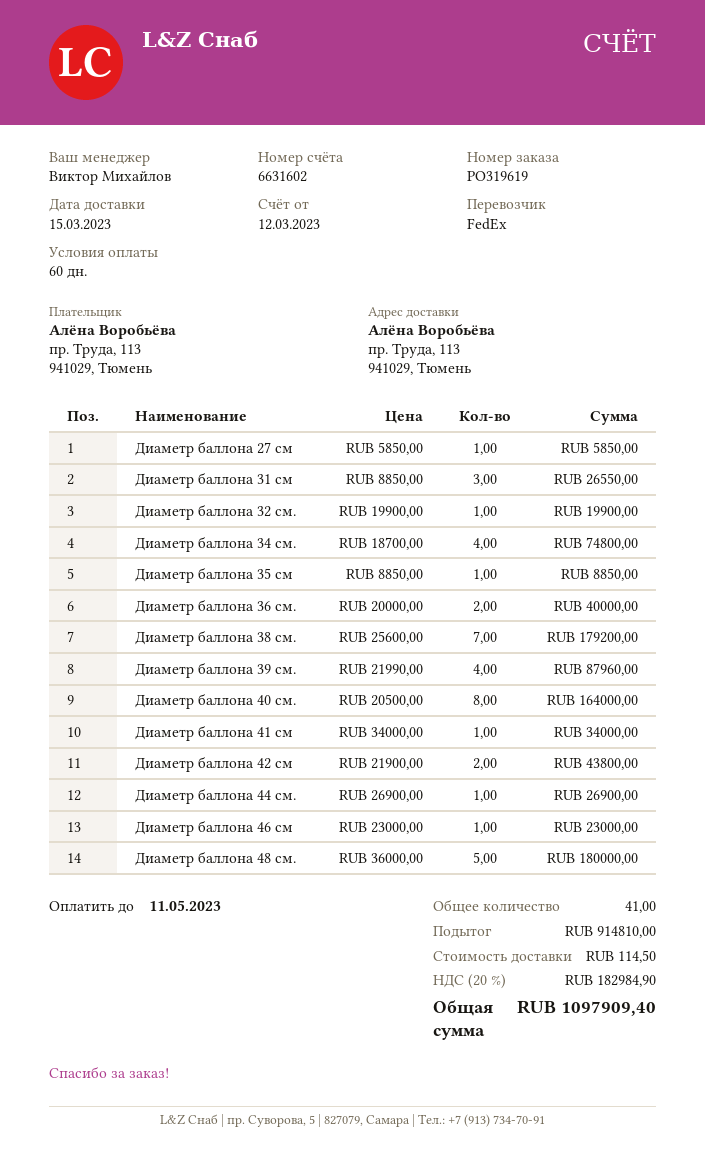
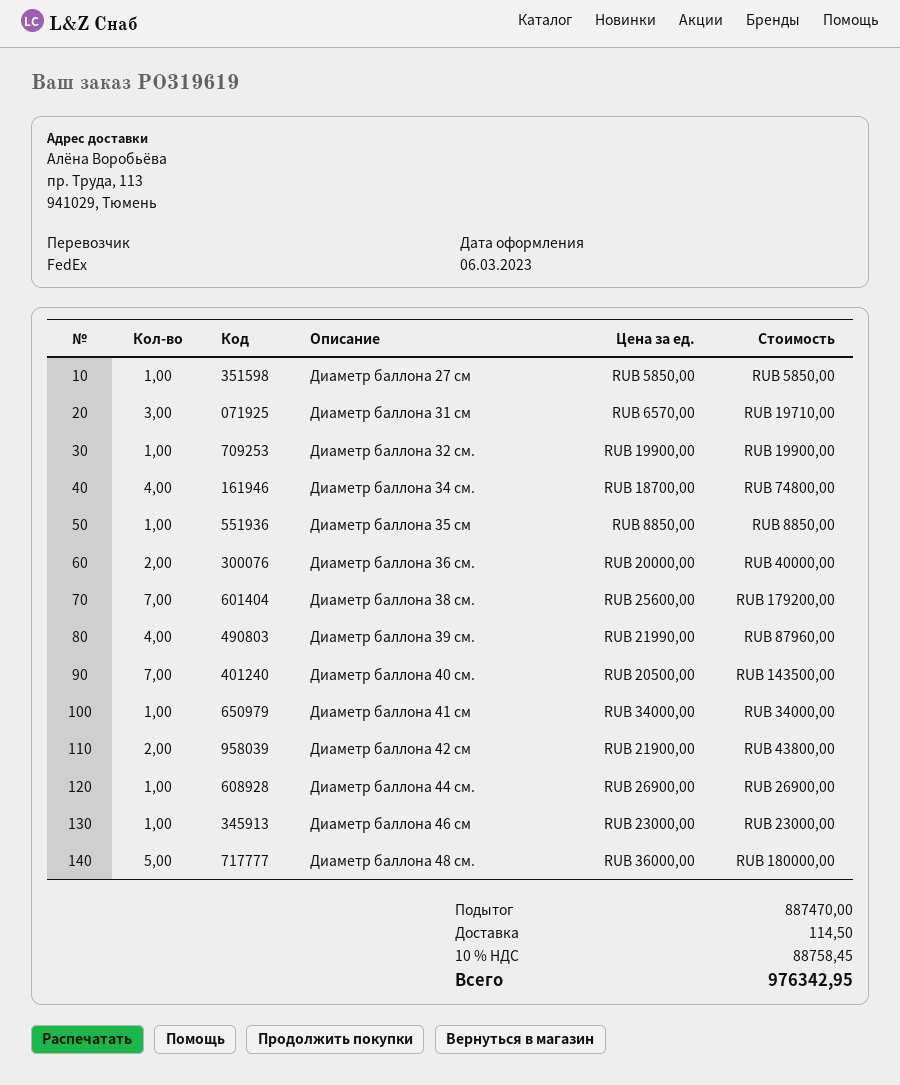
Диаметр баллона 31 см: 3 x 8850.00 = 26550.00 -> 3 x 6570.00 = 19710.00
Диаметр баллона 40 см.: 8 x 20500.00 = 164000.00 -> 7 x 20500.00 = 143500.00
subtotal: 914810.00 -> 887470.00
tax: 20% = 182984.90 -> 10% = 88758.45
total: 1097909.40 -> 976342.95

